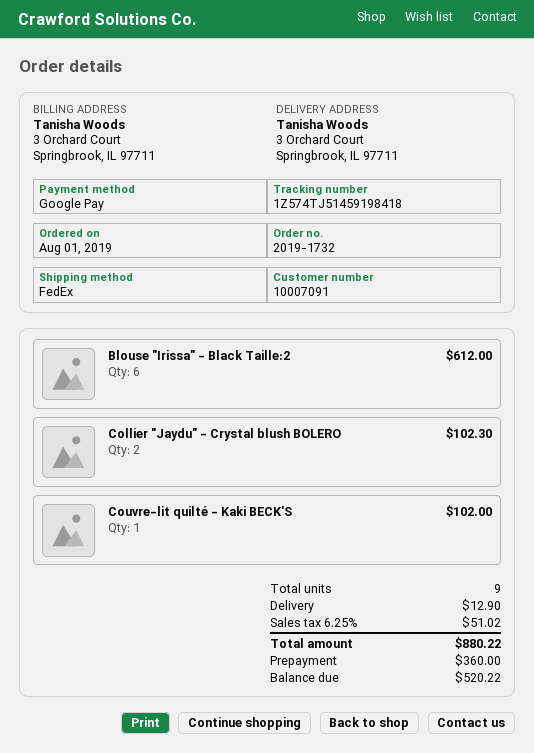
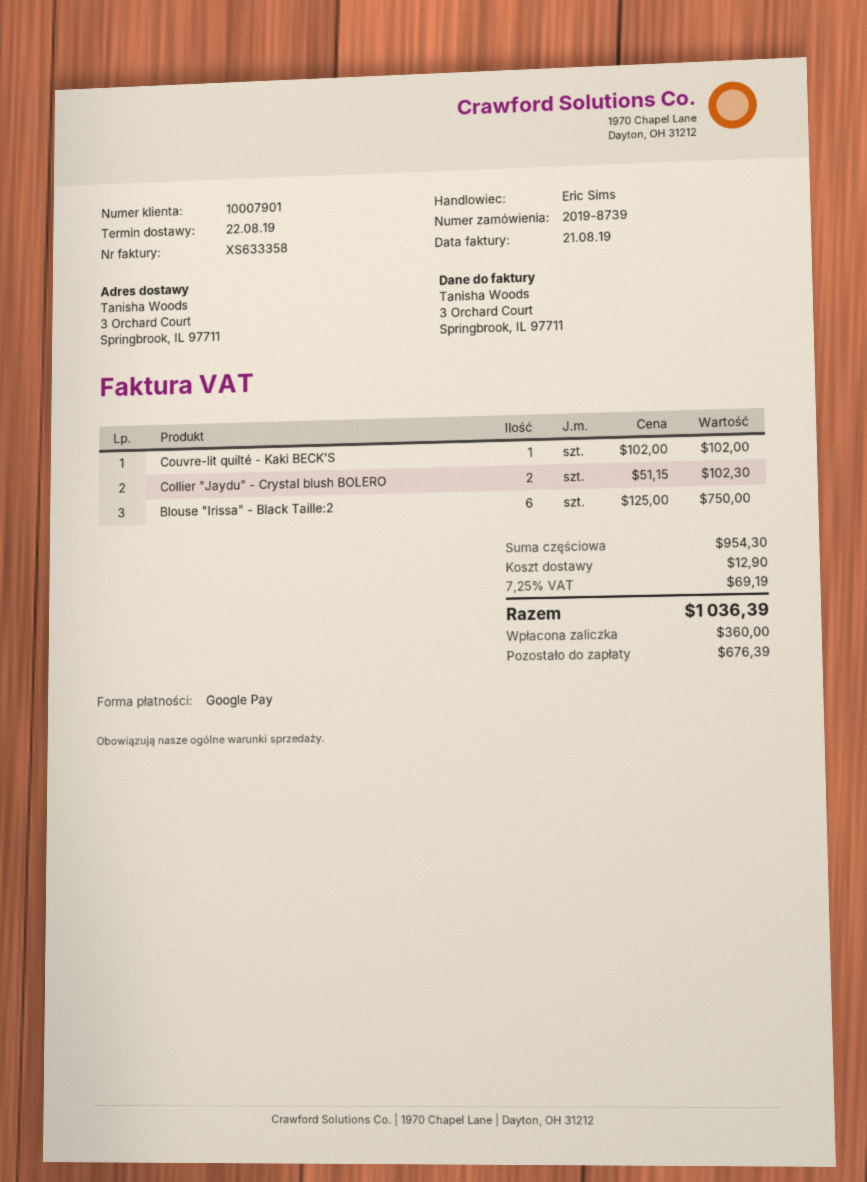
order number: 2019-1732 -> 2019-8739
customer number: 10007091 -> 10007901
Blouse "Irissa" - Black Taille:2: 6 for 612.00 -> 6 for 750.00
tax: 6.25% = 51.02 -> 7.25% = 69.19
total: 880.22 -> 1036.39
balance: 520.22 -> 676.39

